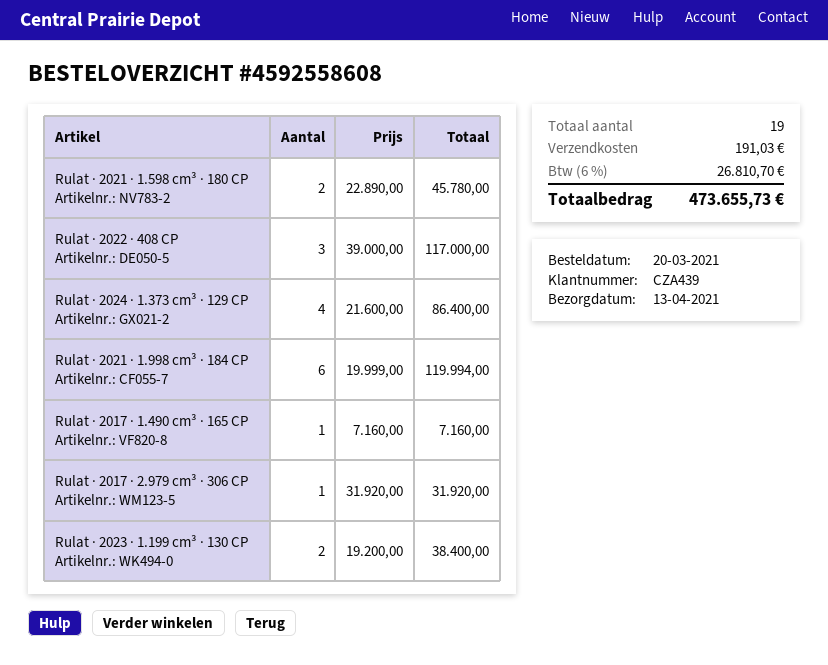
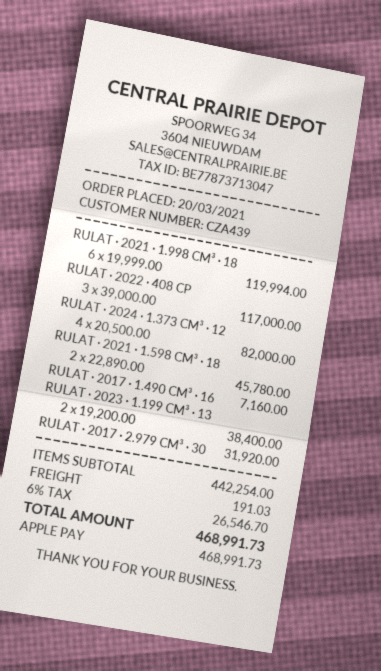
Rulat · 2024 · 1.373 cm³ · 129 CP: 4 x 21600.00 = 86400.00 -> 4 x 20500.00 = 82000.00
tax: 6% = 26810.70 -> 6% = 26546.70
total: 473655.73 -> 468991.73

